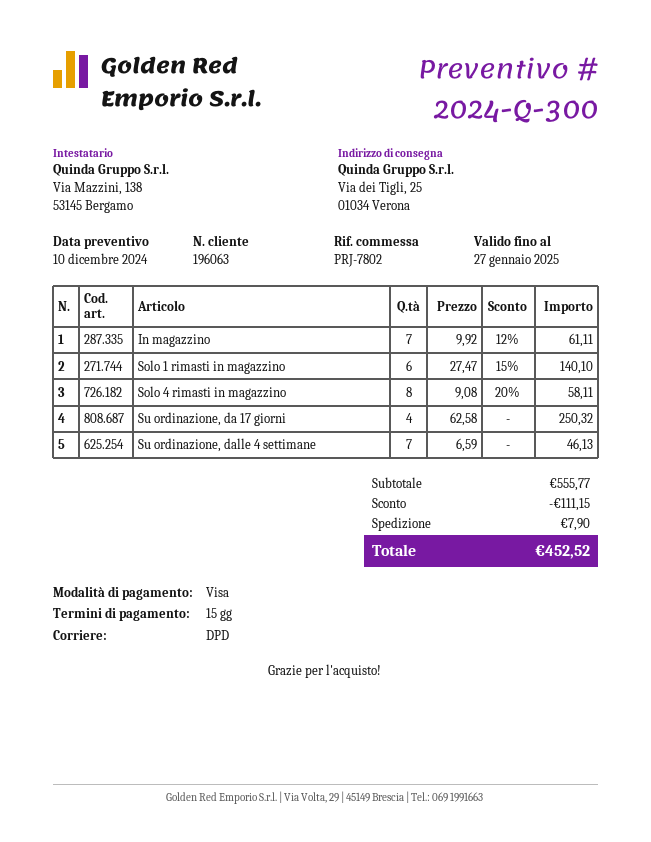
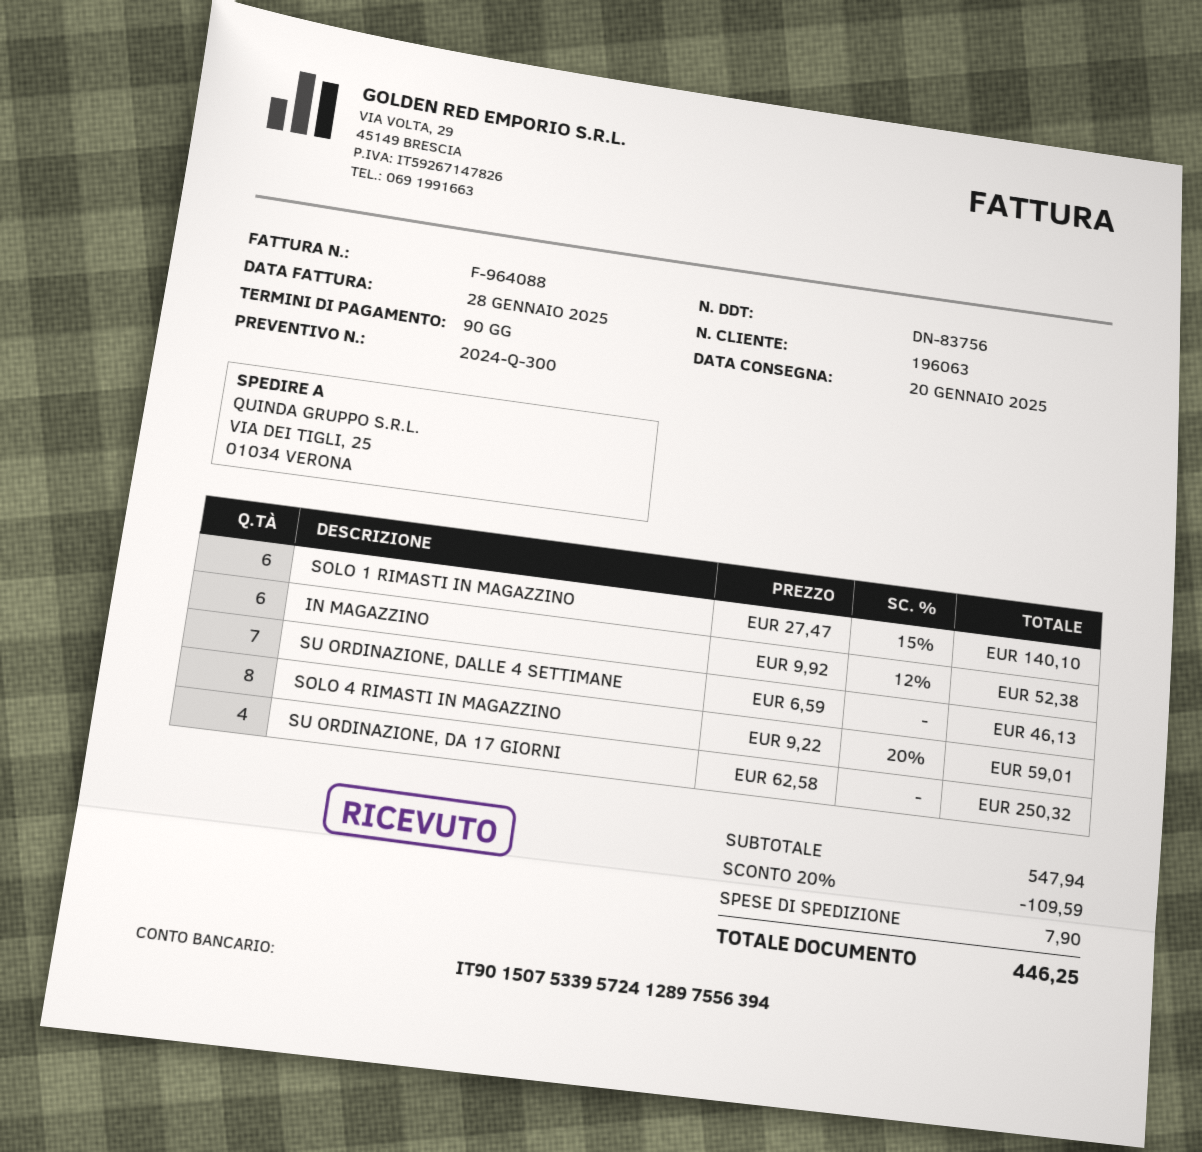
payment terms: 15 days -> 90 days
In magazzino: 7 x 9.92 - 12% = 61.11 -> 6 x 9.92 - 12% = 52.38
Solo 4 rimasti in magazzino: 8 x 9.08 - 20% = 58.11 -> 8 x 9.22 - 20% = 59.01
subtotal: 555.77 -> 547.94
discount: 111.15 -> 109.59
total: 452.52 -> 446.25

